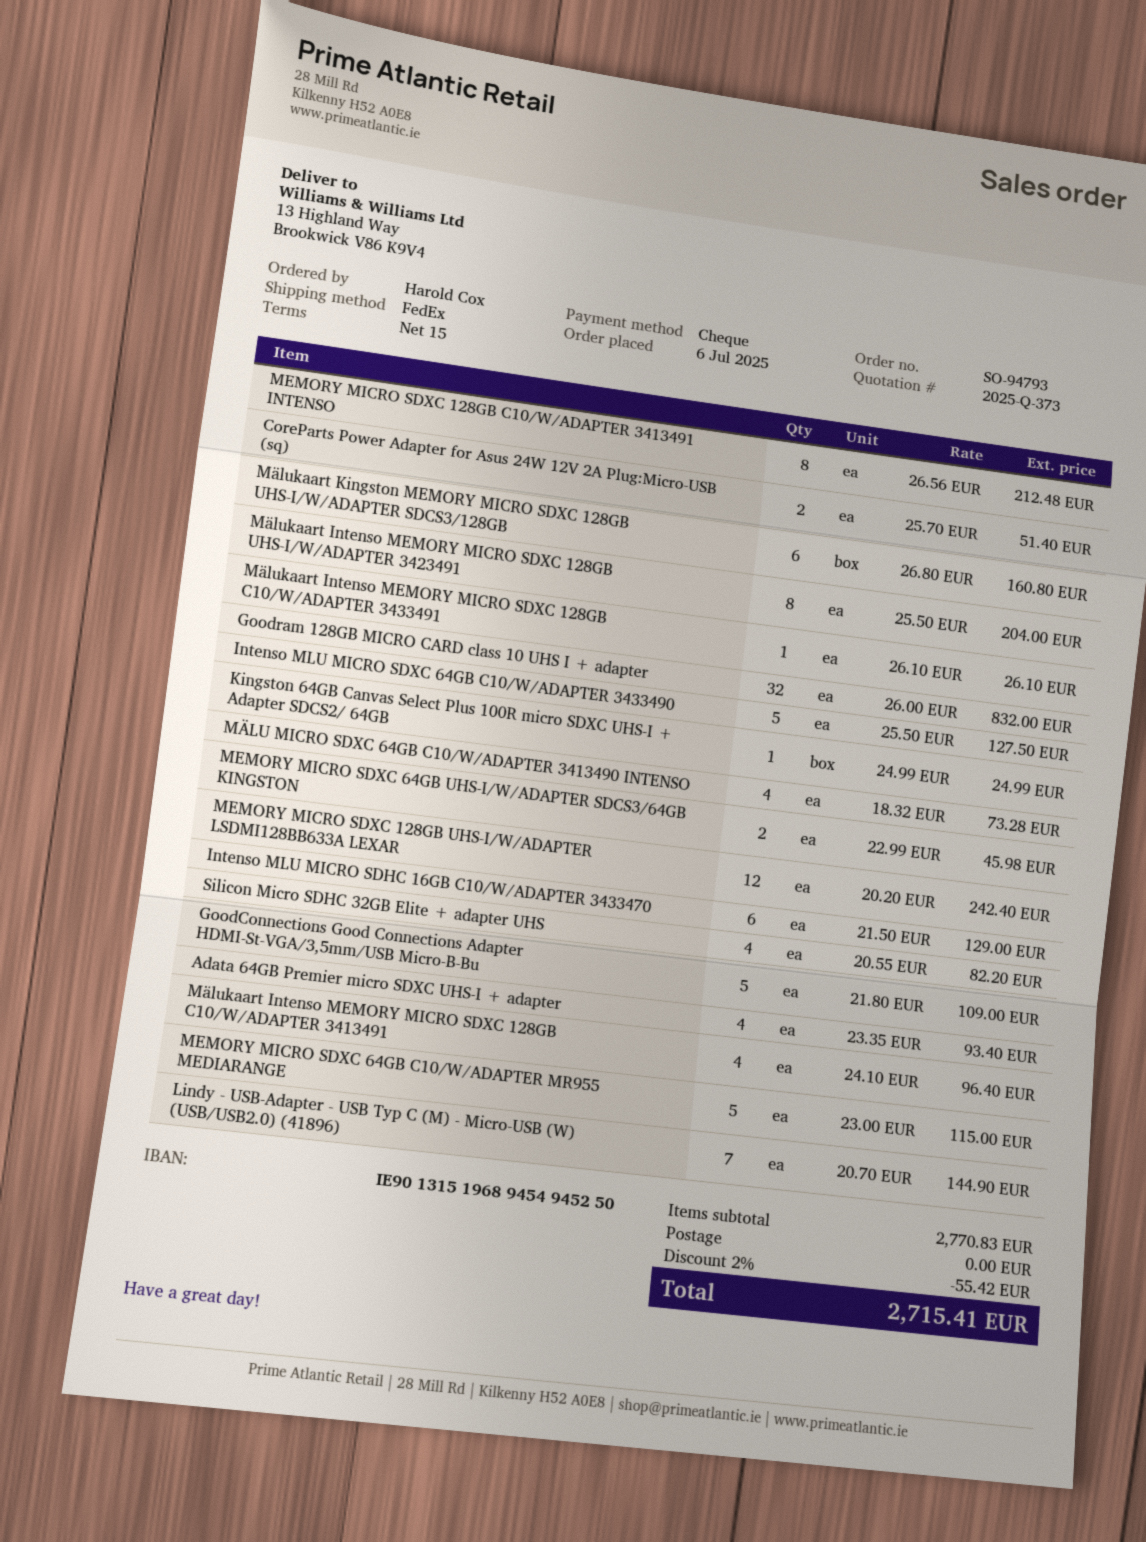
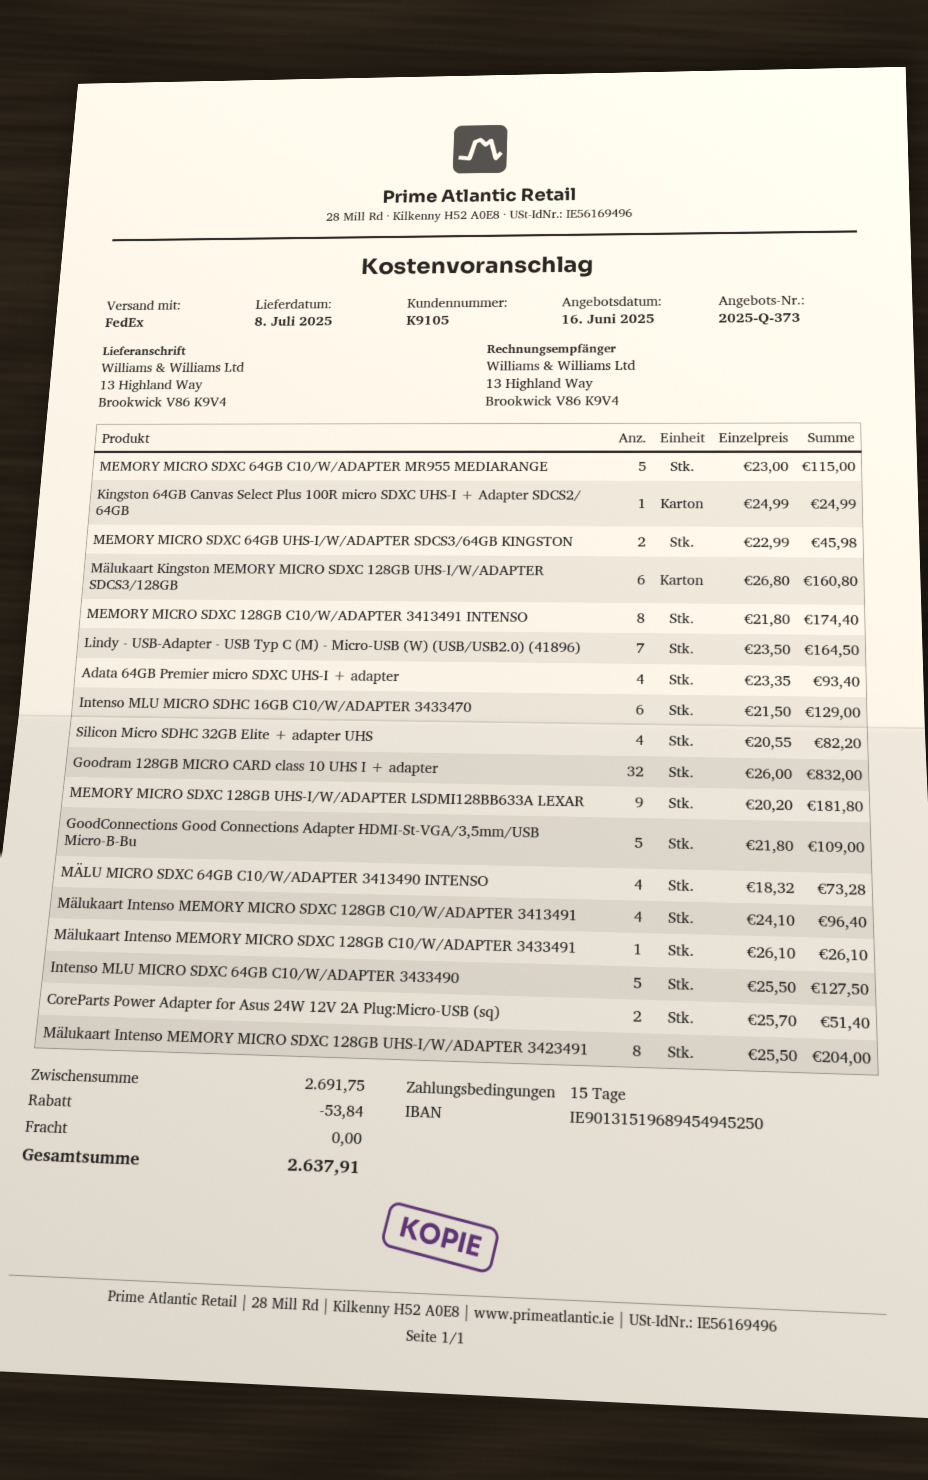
MEMORY MICRO SDXC 128GB C10/W/ADAPTER 3413491 INTENSO: 8 x 26.56 = 212.48 -> 8 x 21.80 = 174.40
MEMORY MICRO SDXC 128GB UHS-I/W/ADAPTER LSDMI128BB633A LEXAR: 12 x 20.20 = 242.40 -> 9 x 20.20 = 181.80
Lindy - USB-Adapter - USB Typ C (M) - Micro-USB (W) (USB/USB2.0) (41896): 7 x 20.70 = 144.90 -> 7 x 23.50 = 164.50
subtotal: 2770.83 -> 2691.75
discount: 55.42 -> 53.84
total: 2715.41 -> 2637.91

